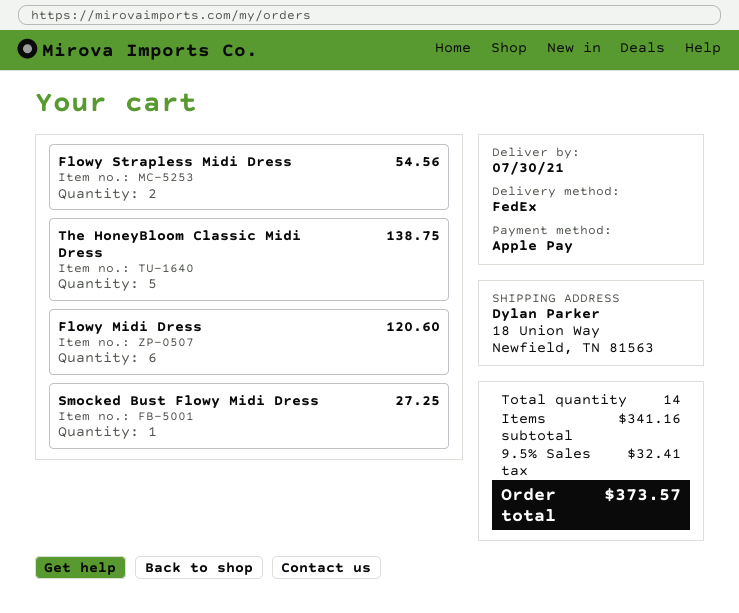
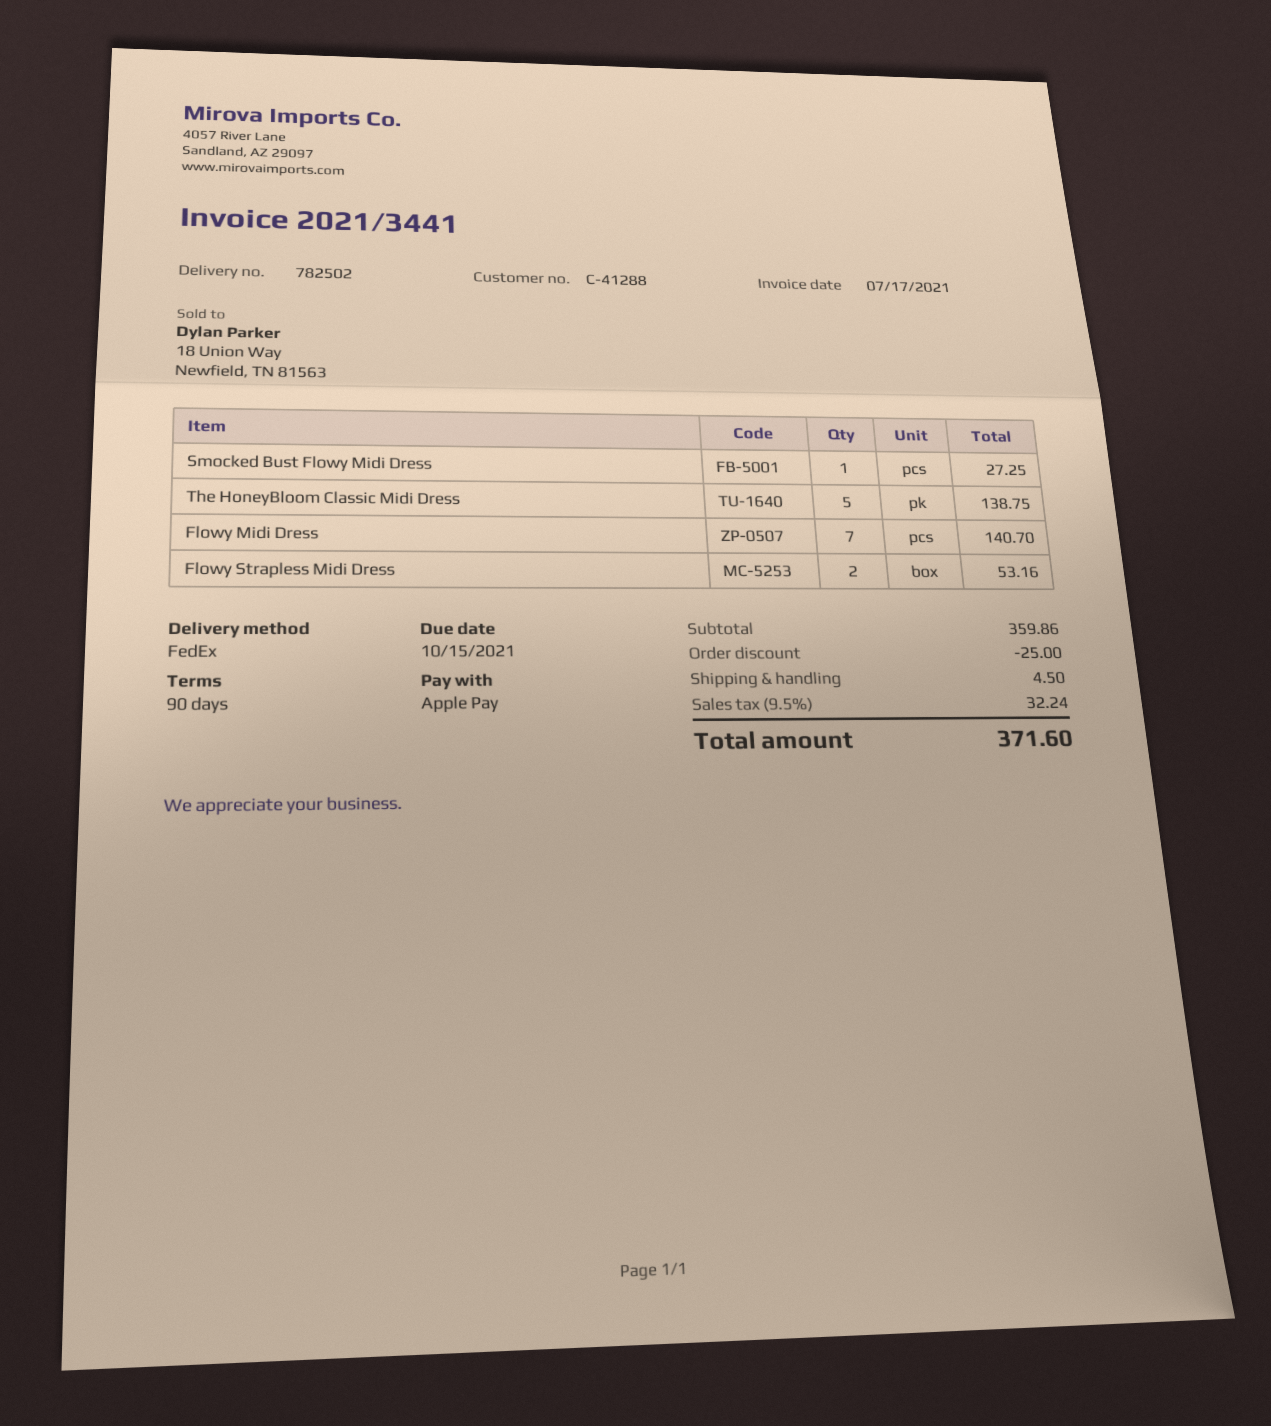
Flowy Strapless Midi Dress: 2 for 54.56 -> 2 for 53.16
Flowy Midi Dress: 6 for 120.60 -> 7 for 140.70
subtotal: 341.16 -> 359.86
discount: none -> 25.00
shipping: none -> 4.50
tax: 9.5% = 32.41 -> 9.5% = 32.24
total: 373.57 -> 371.60

